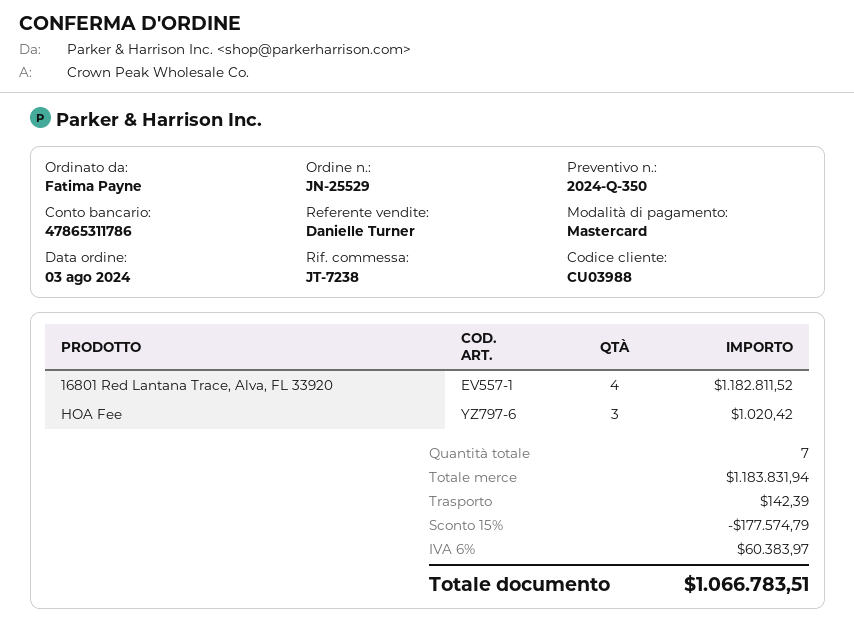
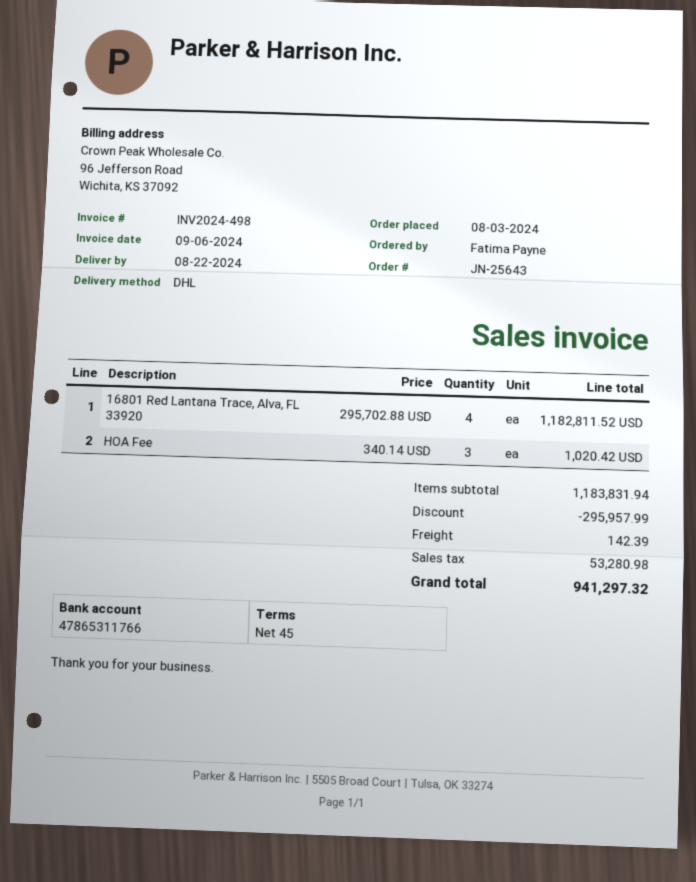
order number: JN-25529 -> JN-25643
bank account: 47865311786 -> 47865311766
discount: 177574.79 -> 295957.99
tax: 60383.97 -> 53280.98
total: 1066783.51 -> 941297.32

